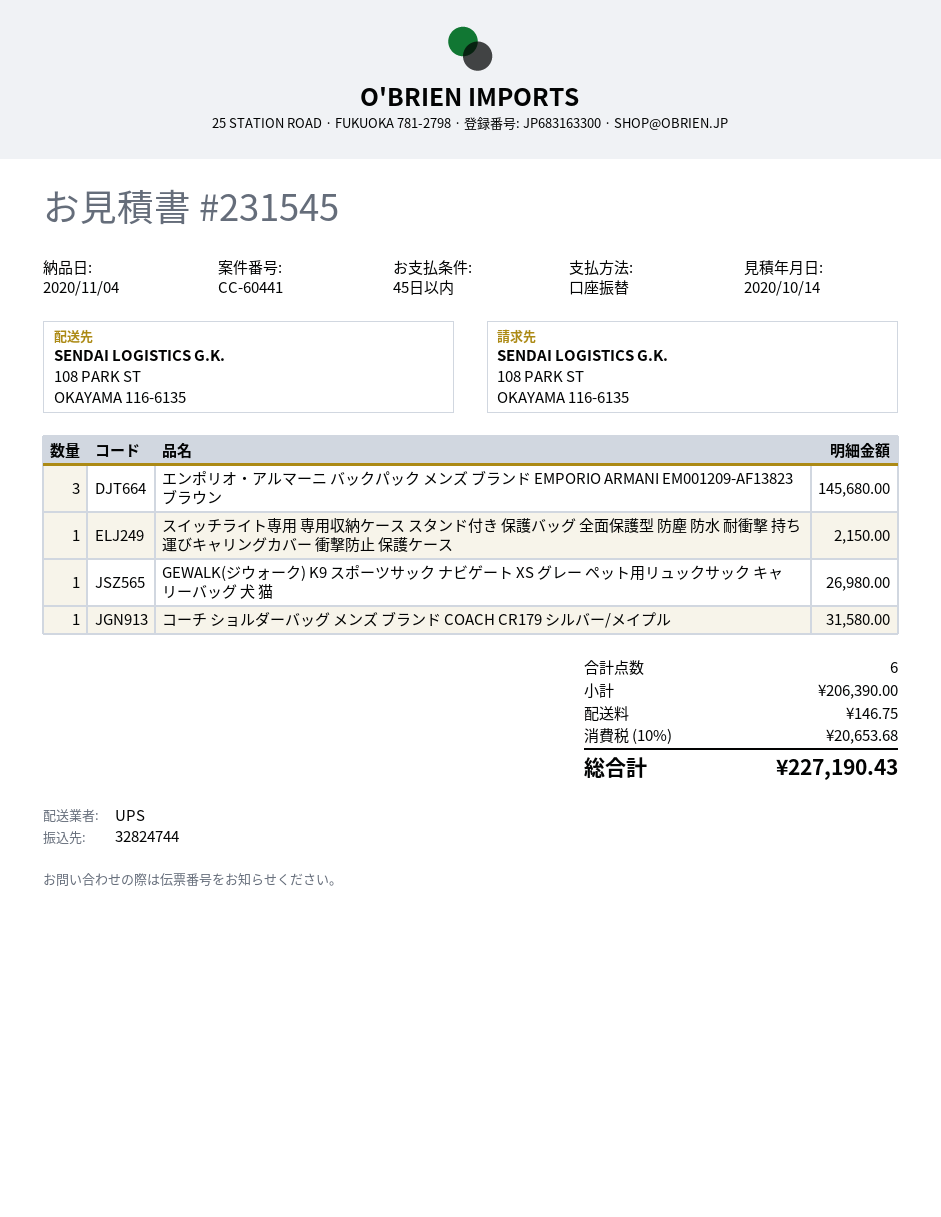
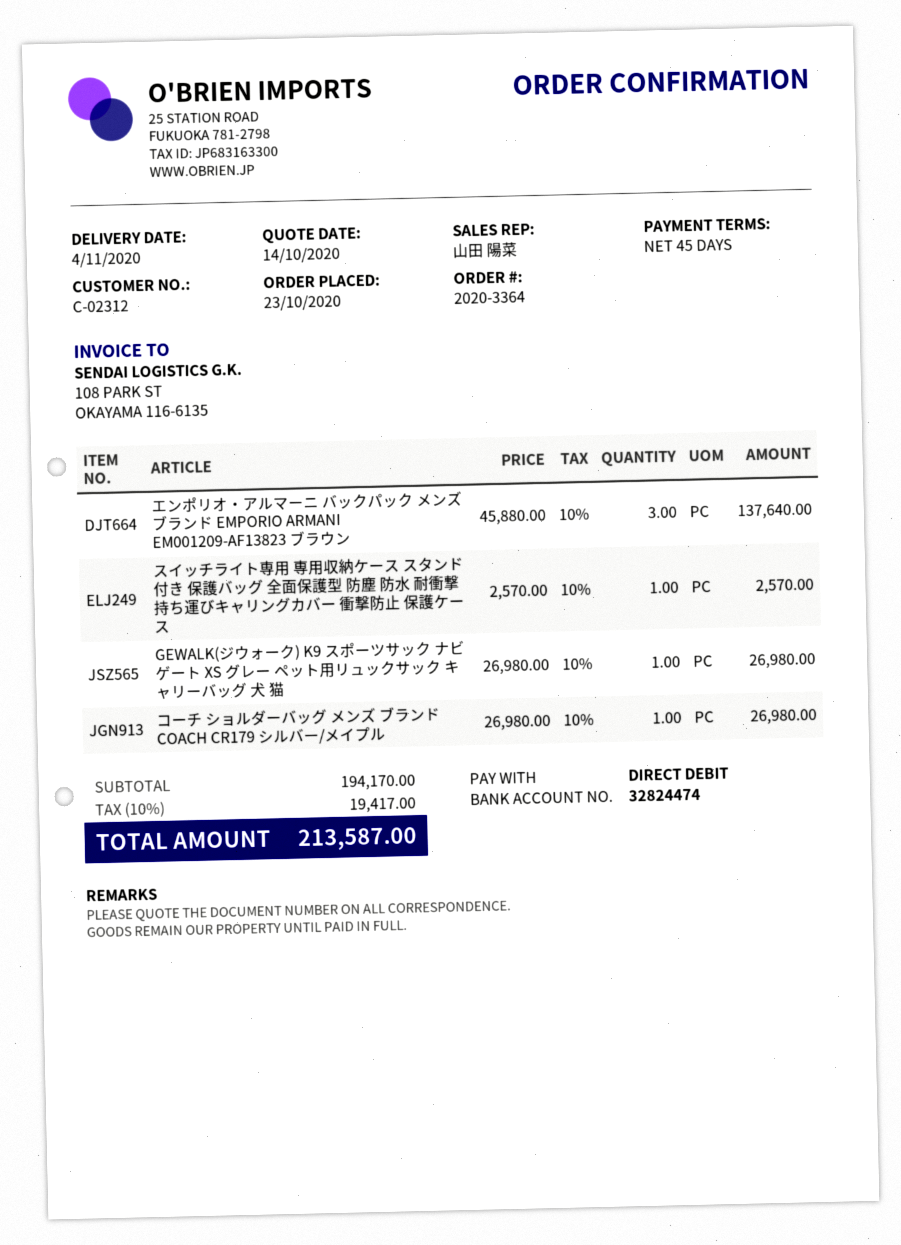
bank account: 32824744 -> 32824474
エンポリオ・アルマーニ バックパック メンズ ブランド EMPORIO ARMANI EM001209-AF13823 ブラウン: 3 for 145680.00 -> 3 for 137640.00
スイッチライト専用 専用収納ケース スタンド付き 保護バッグ 全面保護型 防塵 防水 耐衝撃 持ち運びキャリングカバー 衝撃防止 保護ケース: 1 for 2150.00 -> 1 for 2570.00
コーチ ショルダーバッグ メンズ ブランド COACH CR179 シルバー/メイプル: 1 for 31580.00 -> 1 for 26980.00
subtotal: 206390.00 -> 194170.00
shipping: 146.75 -> none
tax: 10% = 20653.68 -> 10% = 19417.00
total: 227190.43 -> 213587.00

